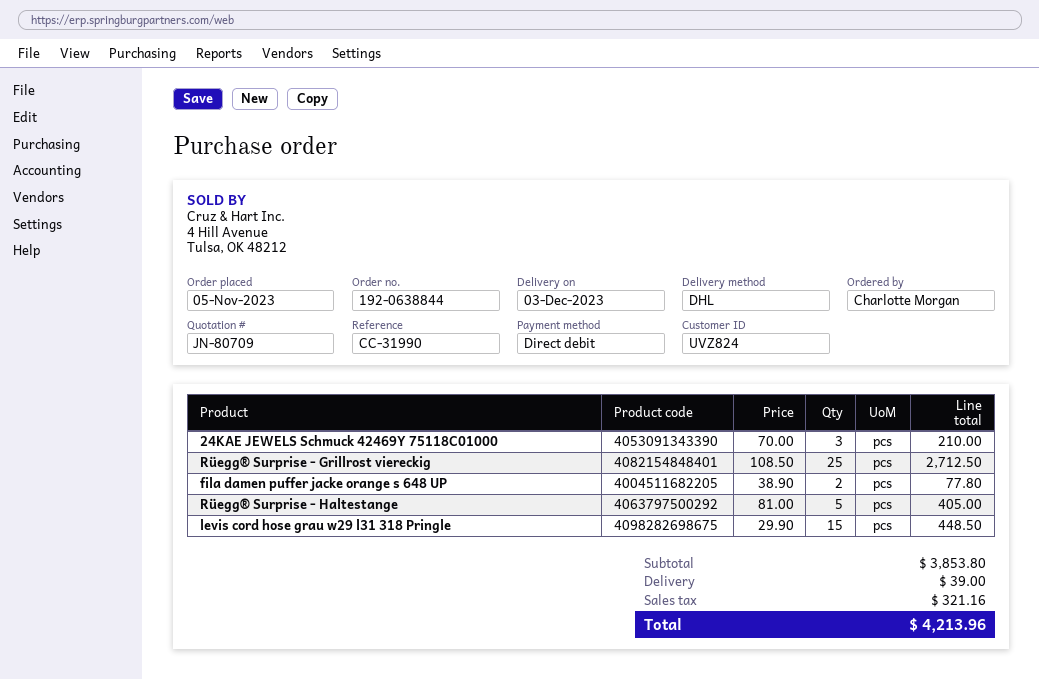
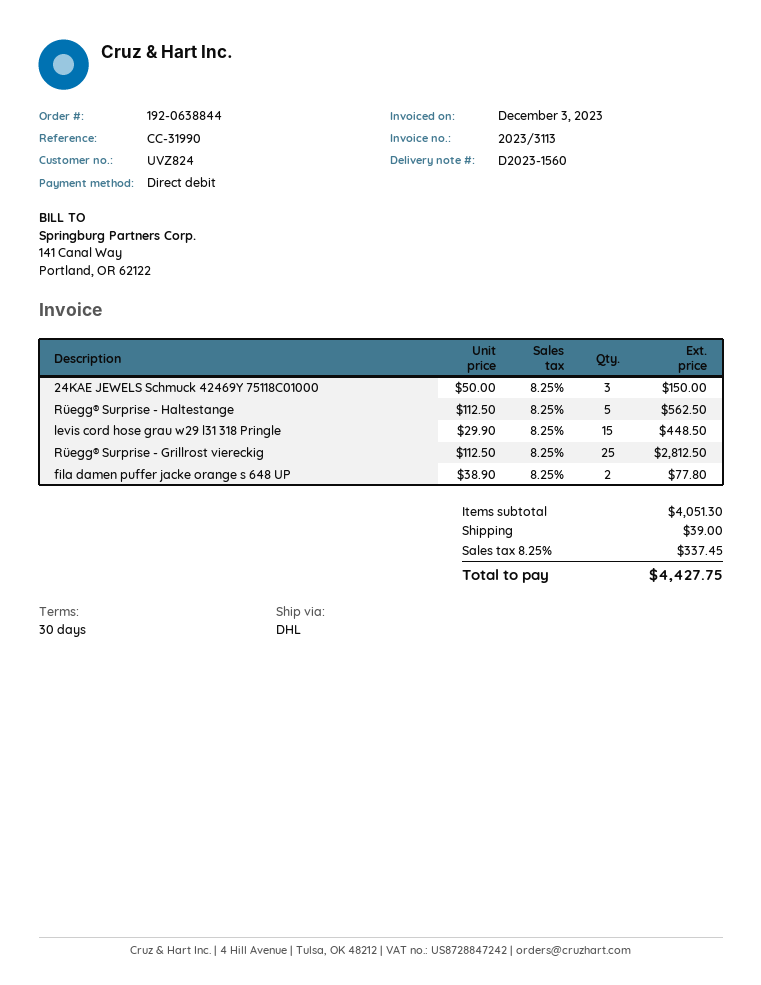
24KAE JEWELS Schmuck 42469Y 75118C01000: 3 x 70.00 = 210.00 -> 3 x 50.00 = 150.00
Rüegg® Surprise - Grillrost viereckig: 25 x 108.50 = 2712.50 -> 25 x 112.50 = 2812.50
Rüegg® Surprise - Haltestange: 5 x 81.00 = 405.00 -> 5 x 112.50 = 562.50
subtotal: 3853.80 -> 4051.30
tax: 321.16 -> 337.45
total: 4213.96 -> 4427.75

